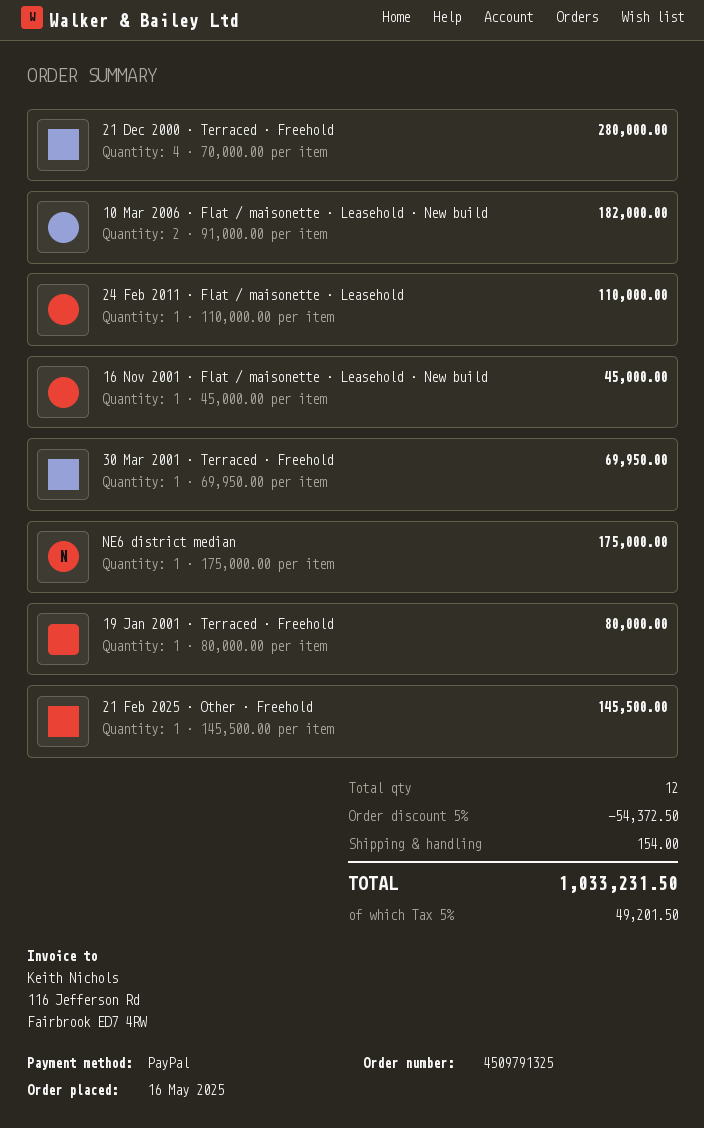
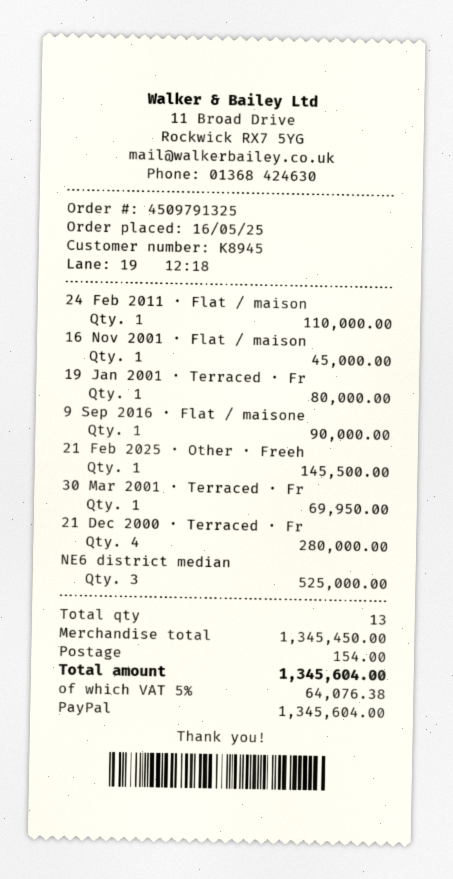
10 Mar 2006 · Flat / maisonette · Leasehold · New build: 2 for 182000.00 -> none
NE6 district median: 1 for 175000.00 -> 3 for 525000.00
9 Sep 2016 · Flat / maisone: none -> 1 for 90000.00
total quantity: 12 -> 13
discount: 5% = 54372.50 -> none
tax: 5% = 49201.50 -> 5% = 64076.38
total: 1033231.50 -> 1345604.00

